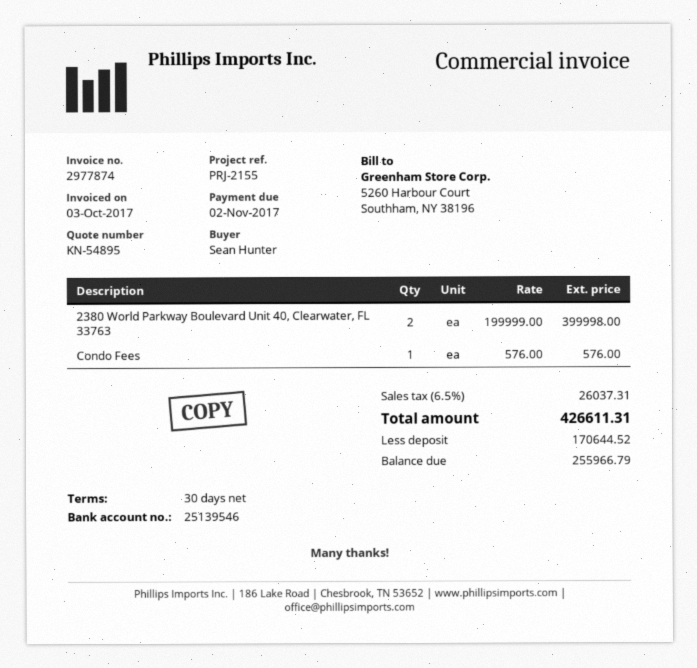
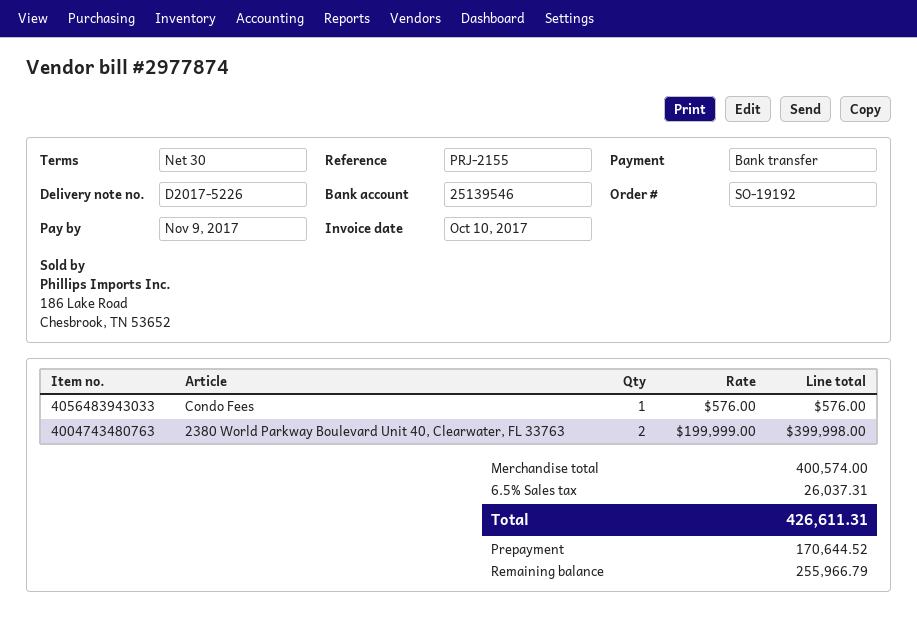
invoice date: 2017-10-03 -> 2017-10-10
due date: 2017-11-02 -> 2017-11-09

